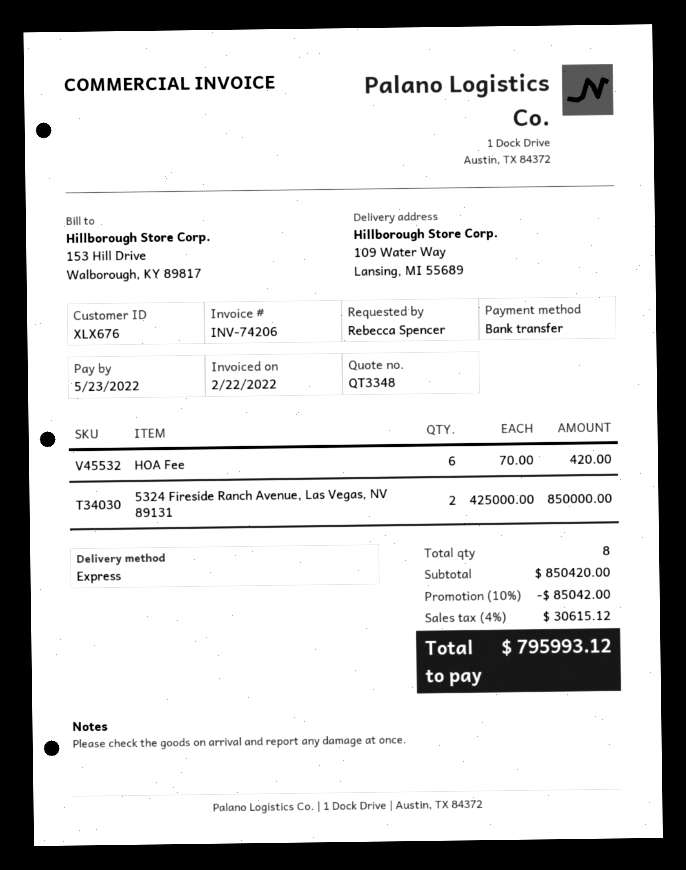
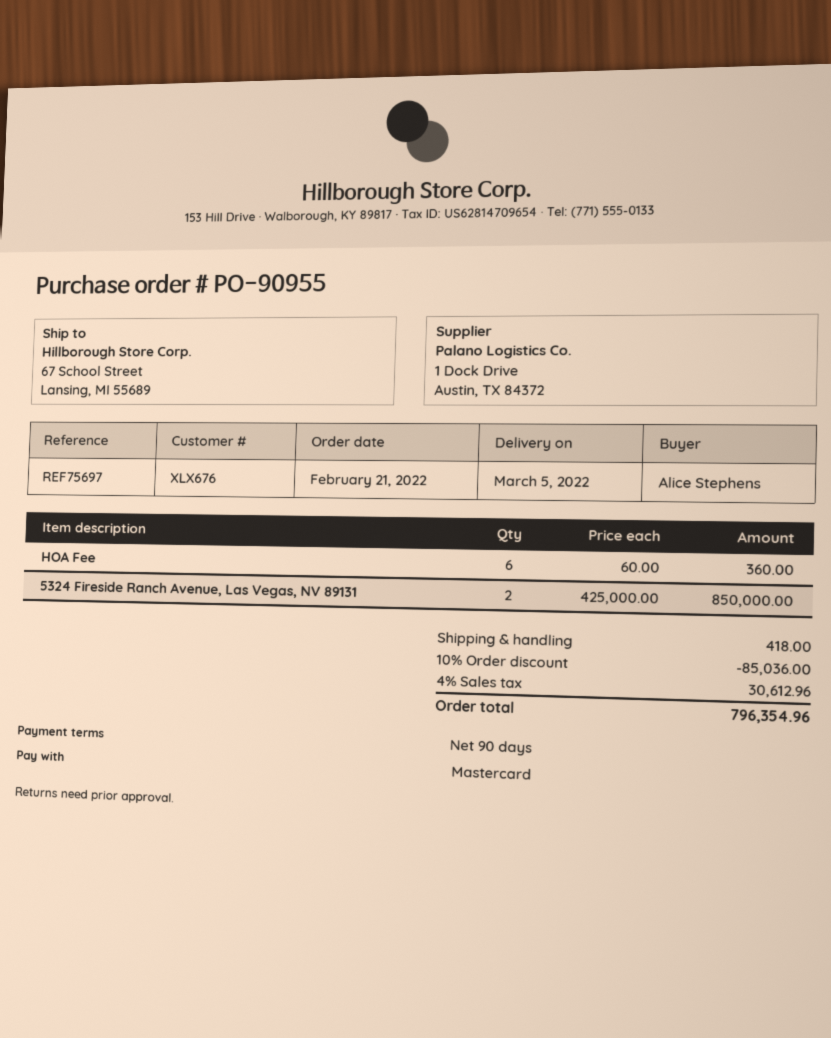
ordered by: Rebecca Spencer -> Alice Stephens
payment method: bank transfer -> Mastercard
ship to: 109 Water Way, Lansing, MI 55689 -> 67 School Street, Lansing, MI 55689
HOA Fee: 6 x 70.00 = 420.00 -> 6 x 60.00 = 360.00
discount: 10% = 85042.00 -> 10% = 85036.00
shipping: none -> 418.00
tax: 4% = 30615.12 -> 4% = 30612.96
total: 795993.12 -> 796354.96

